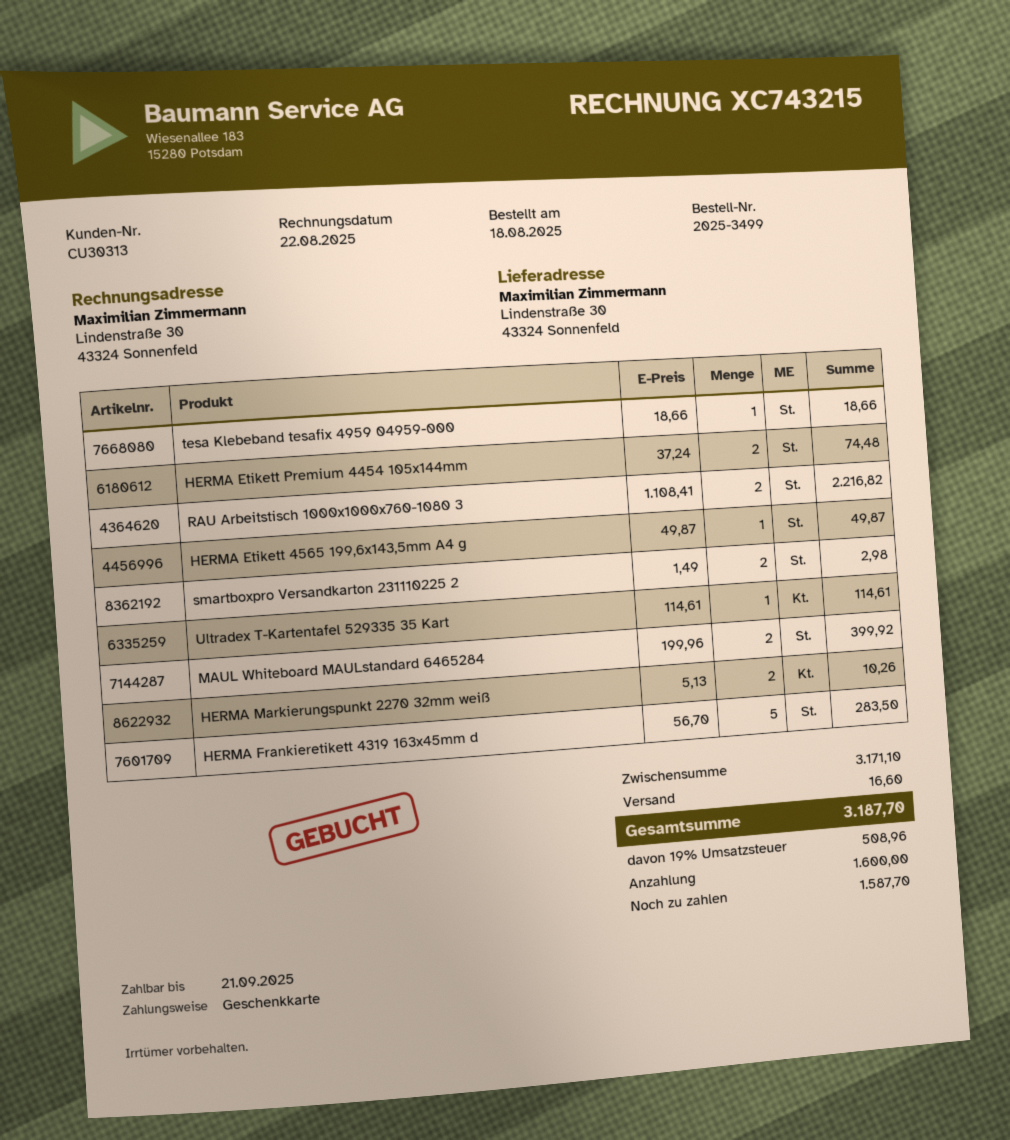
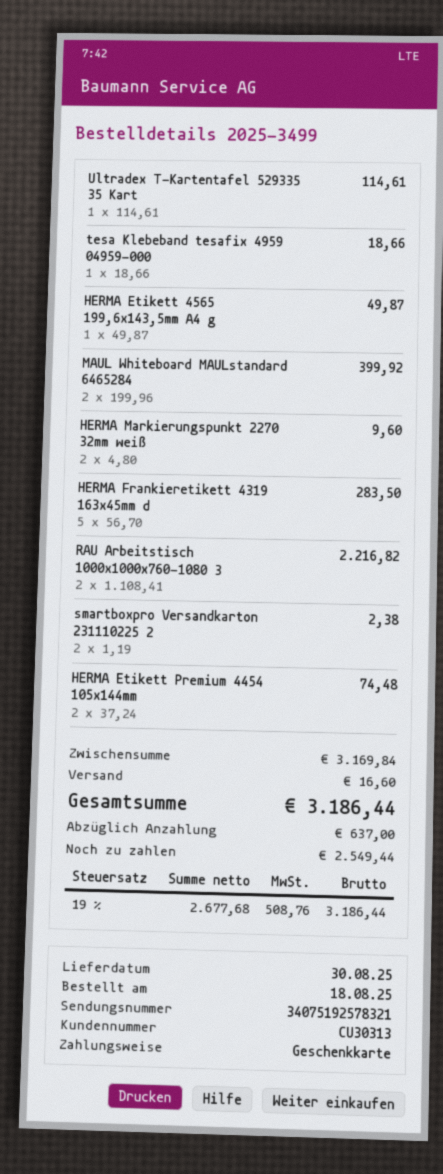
smartboxpro Versandkarton 231110225 2: 2 x 1.49 = 2.98 -> 2 x 1.19 = 2.38
HERMA Markierungspunkt 2270 32mm weiß: 2 x 5.13 = 10.26 -> 2 x 4.80 = 9.60
subtotal: 3171.10 -> 3169.84
tax: 19% = 508.96 -> 19% = 508.76
total: 3187.70 -> 3186.44
deposit: 1600.00 -> 637.00
balance: 1587.70 -> 2549.44

